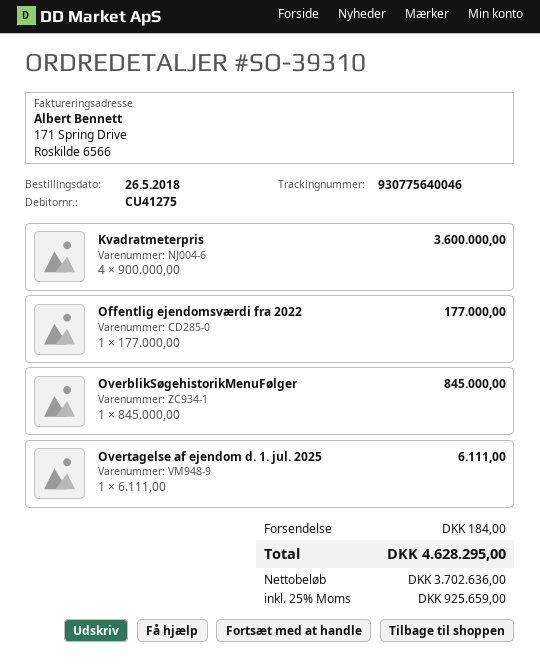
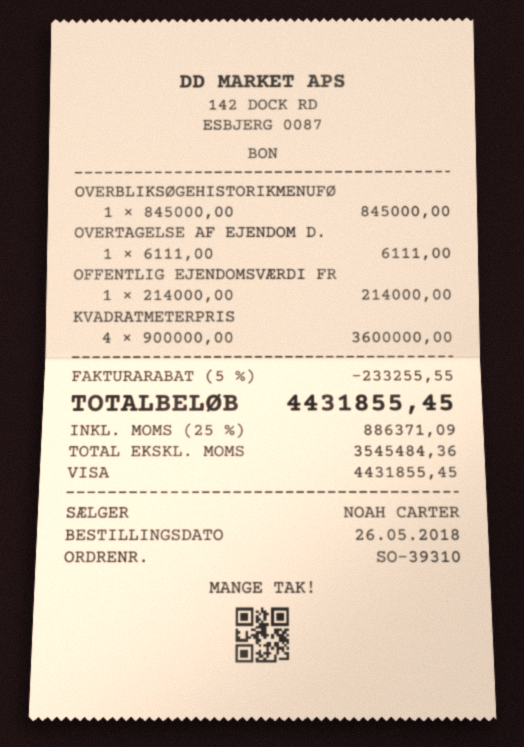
Offentlig ejendomsværdi fra 2022: 1 x 177000.00 = 177000.00 -> 1 x 214000.00 = 214000.00
discount: none -> 5% = 233255.55
shipping: 184.00 -> none
net: 3702636.00 -> 3545484.36
tax: 25% = 925659.00 -> 25% = 886371.09
total: 4628295.00 -> 4431855.45

